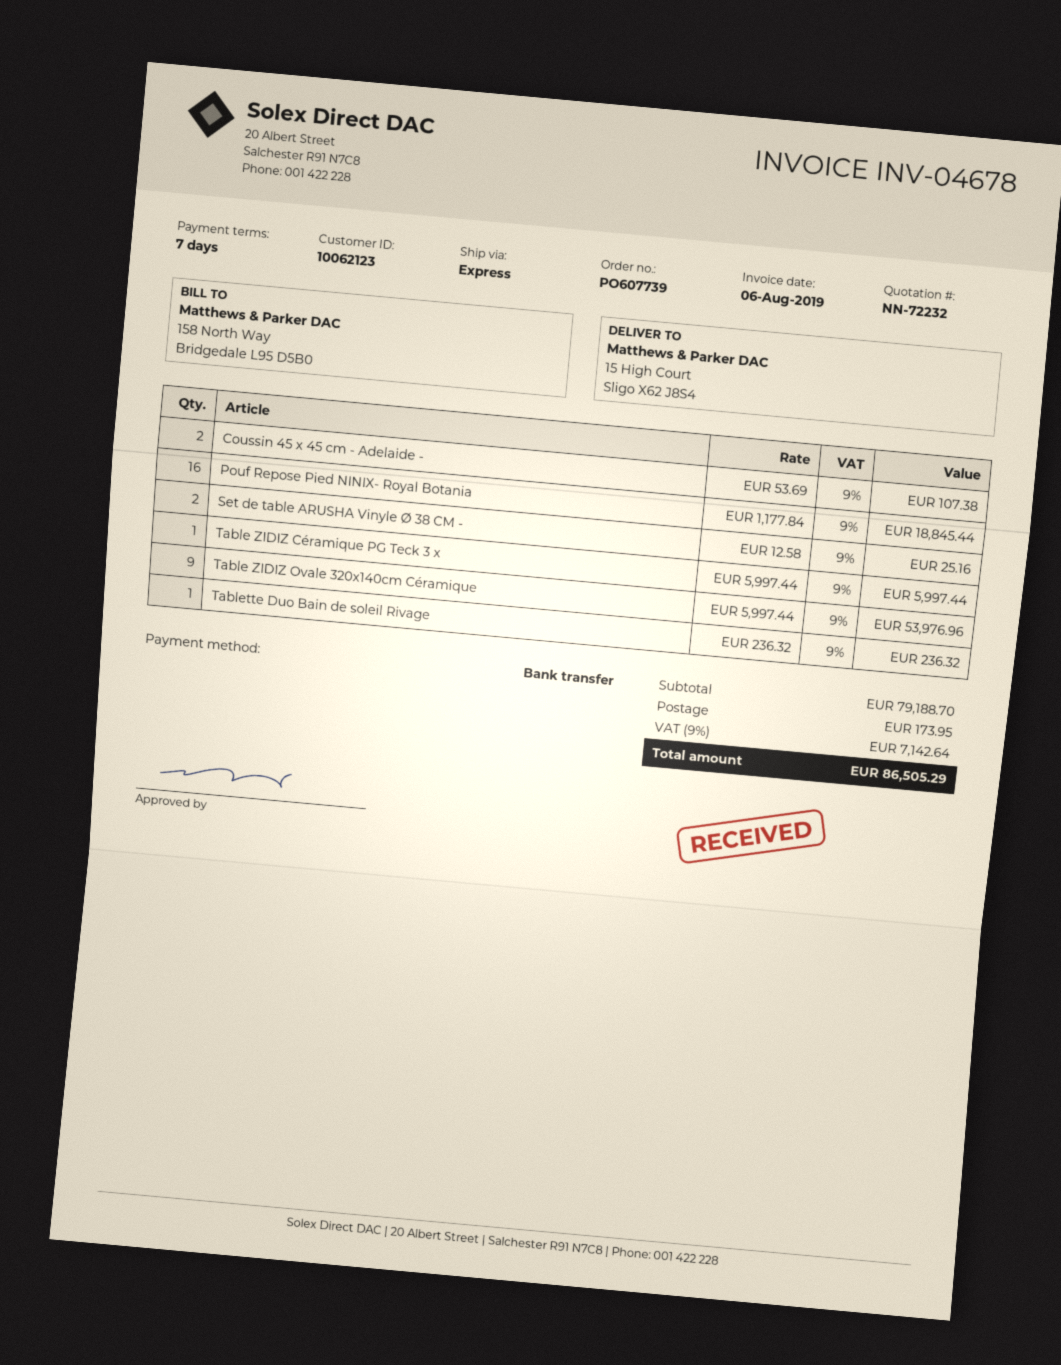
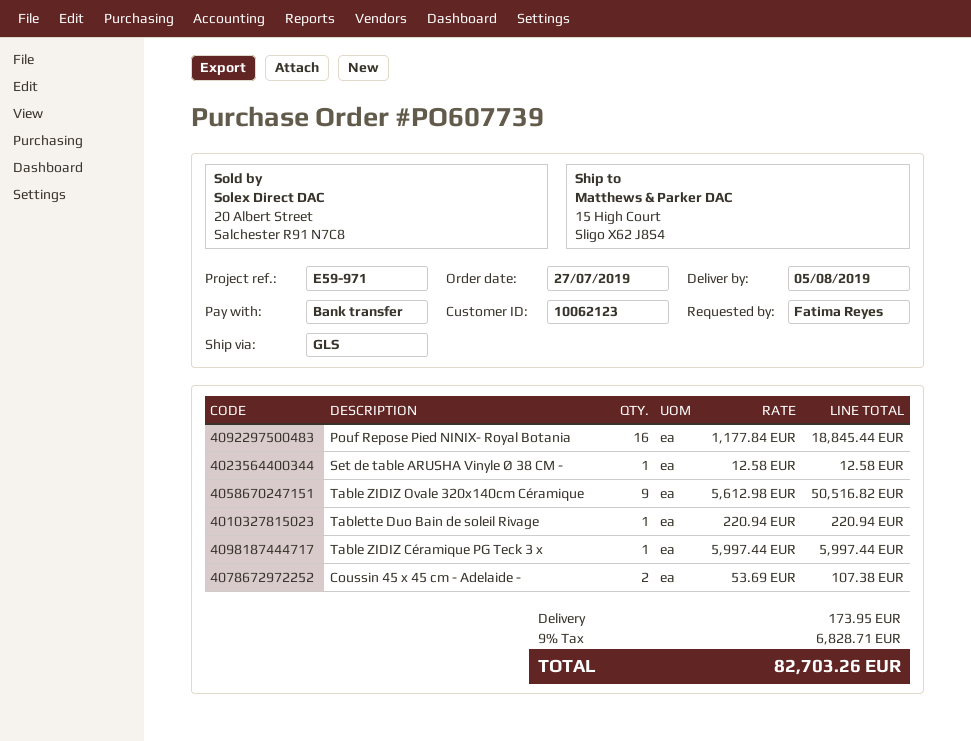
shipping method: express -> GLS
Set de table ARUSHA Vinyle Ø 38 CM -: 2 x 12.58 = 25.16 -> 1 x 12.58 = 12.58
Table ZIDIZ Ovale 320x140cm Céramique: 9 x 5997.44 = 53976.96 -> 9 x 5612.98 = 50516.82
Tablette Duo Bain de soleil Rivage: 1 x 236.32 = 236.32 -> 1 x 220.94 = 220.94
tax: 9% = 7142.64 -> 9% = 6828.71
total: 86505.29 -> 82703.26

